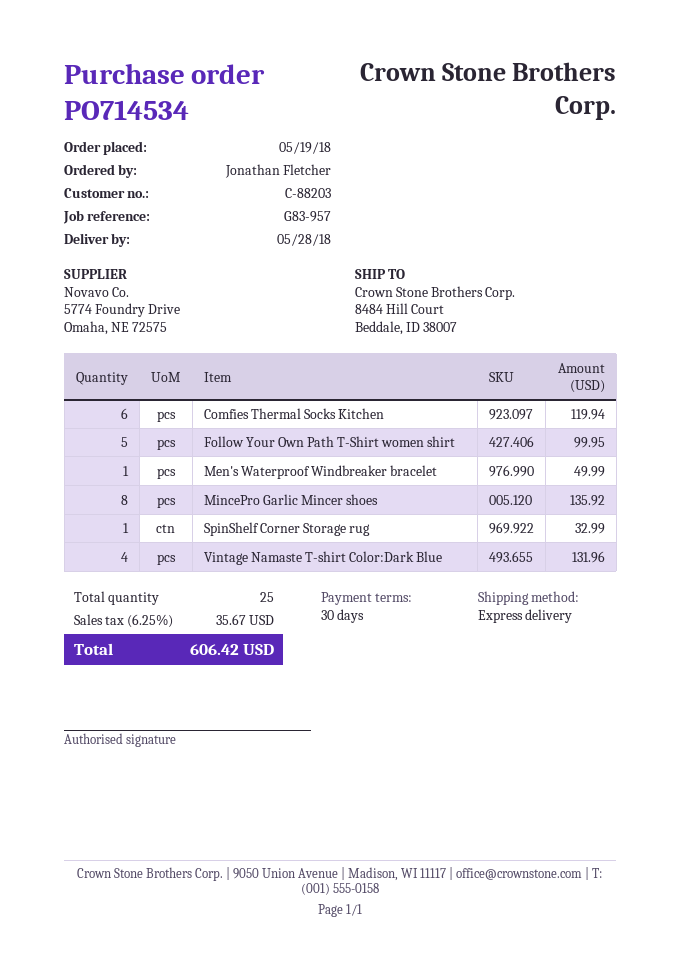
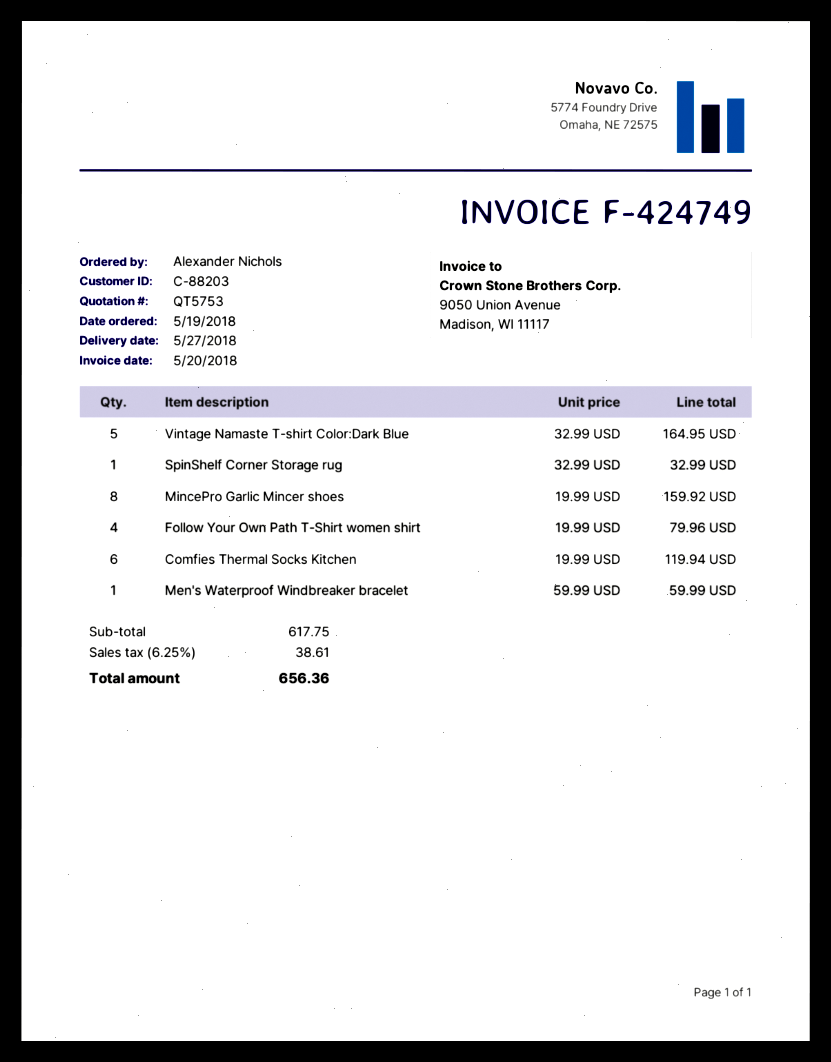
delivery date: 2018-05-28 -> 2018-05-27
ordered by: Jonathan Fletcher -> Alexander Nichols
Follow Your Own Path T-Shirt women shirt: 5 for 99.95 -> 4 for 79.96
Men's Waterproof Windbreaker bracelet: 1 for 49.99 -> 1 for 59.99
MincePro Garlic Mincer shoes: 8 for 135.92 -> 8 for 159.92
Vintage Namaste T-shirt Color:Dark Blue: 4 for 131.96 -> 5 for 164.95
tax: 6.25% = 35.67 -> 6.25% = 38.61
total: 606.42 -> 656.36

